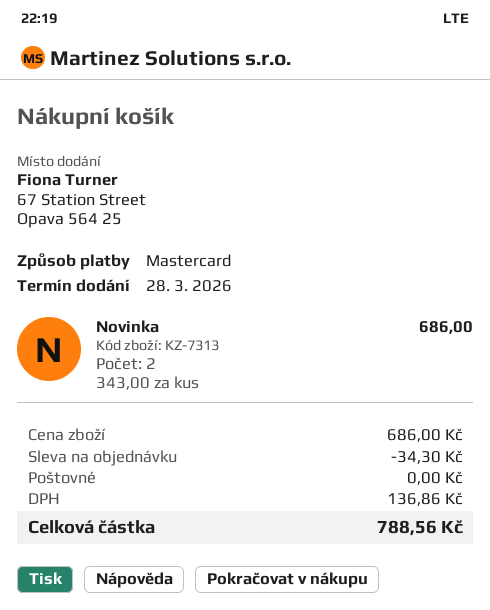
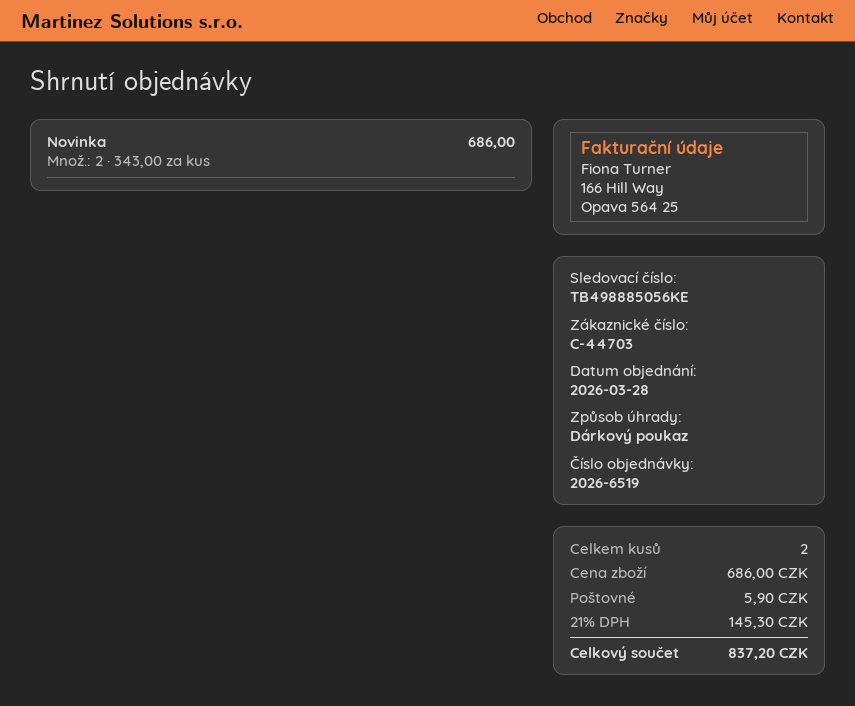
payment method: Mastercard -> gift card
discount: 34.30 -> none
shipping: 0.00 -> 5.90
tax: 136.86 -> 145.30
total: 788.56 -> 837.20

